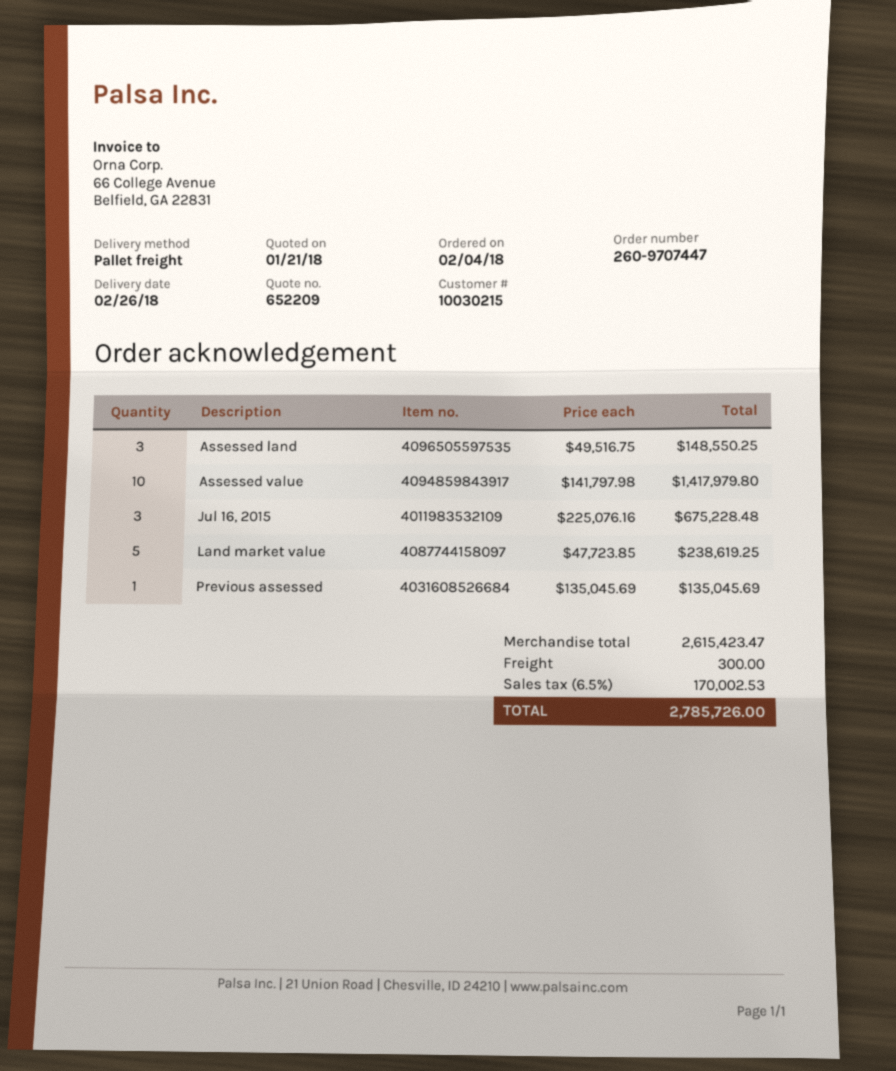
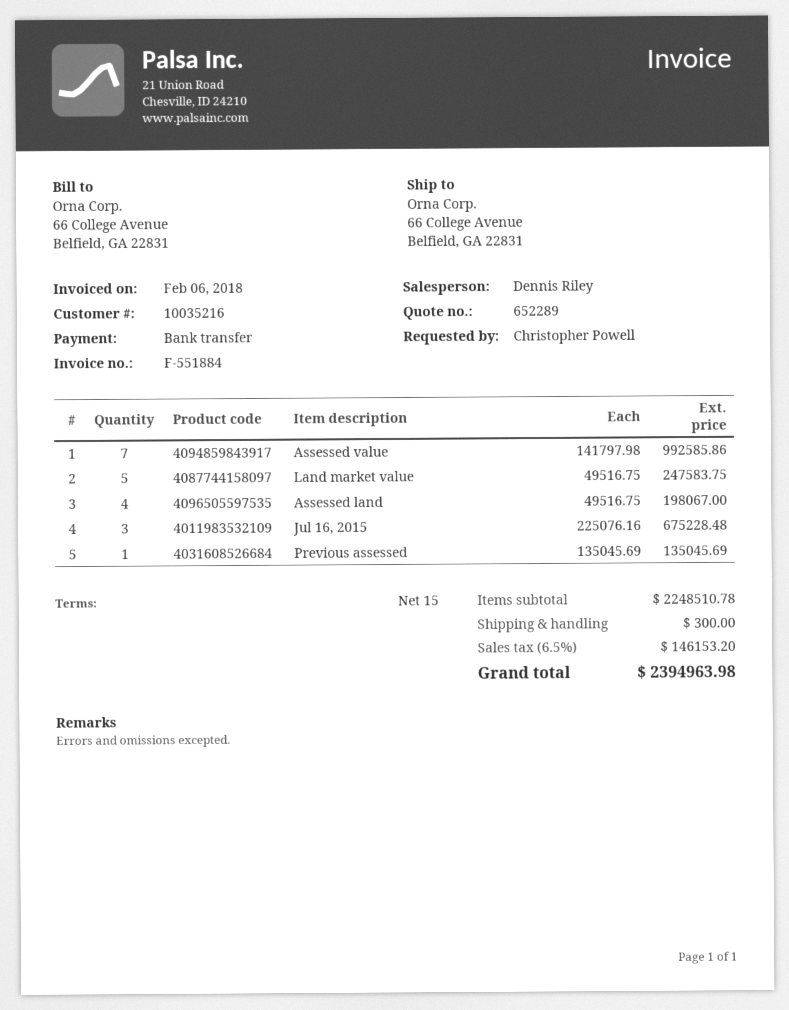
quote number: 652209 -> 652289
customer number: 10030215 -> 10035216
Assessed land: 3 x 49516.75 = 148550.25 -> 4 x 49516.75 = 198067.00
Assessed value: 10 x 141797.98 = 1417979.80 -> 7 x 141797.98 = 992585.86
Land market value: 5 x 47723.85 = 238619.25 -> 5 x 49516.75 = 247583.75
subtotal: 2615423.47 -> 2248510.78
tax: 6.5% = 170002.53 -> 6.5% = 146153.20
total: 2785726.00 -> 2394963.98

